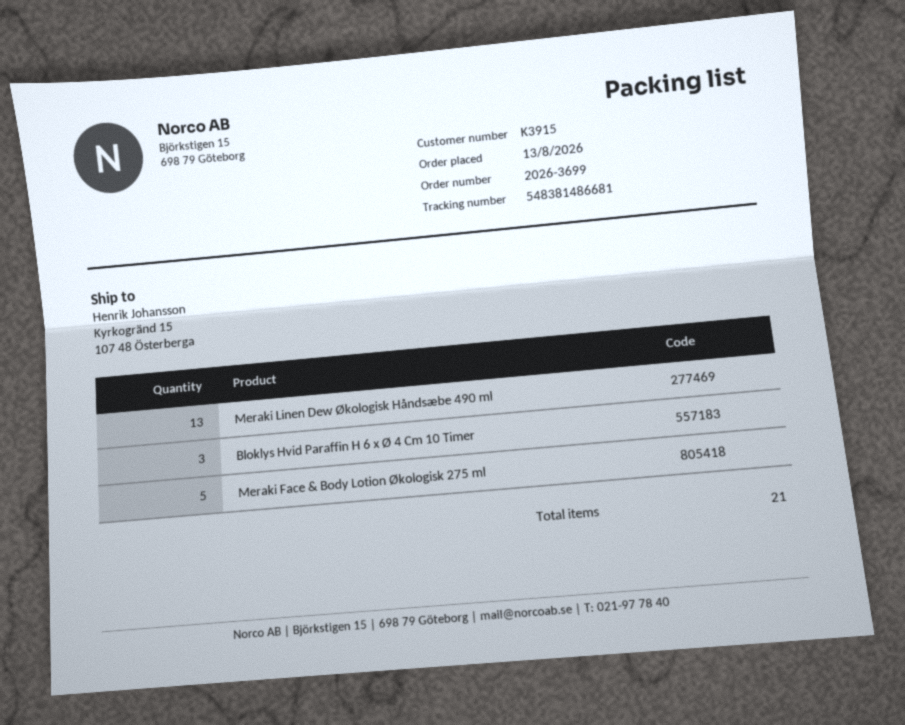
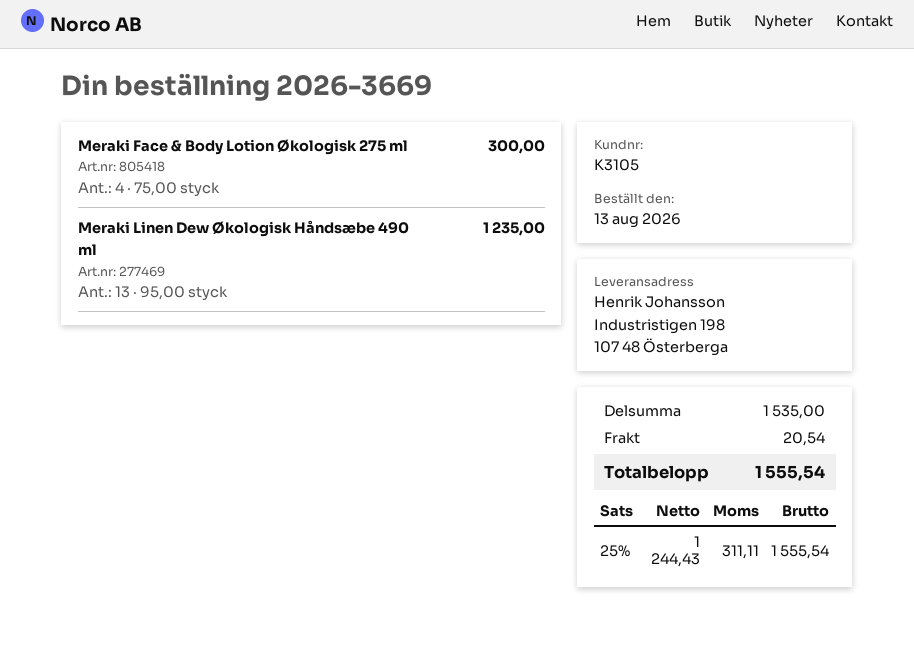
order number: 2026-3699 -> 2026-3669
customer number: K3915 -> K3105
ship to: Kyrkogränd 15, 107 48 Österberga -> Industristigen 198, 107 48 Österberga
Bloklys Hvid Paraffin H 6 x Ø 4 Cm 10 Timer: 3 -> none
Meraki Face & Body Lotion Økologisk 275 ml: 5 -> 4

